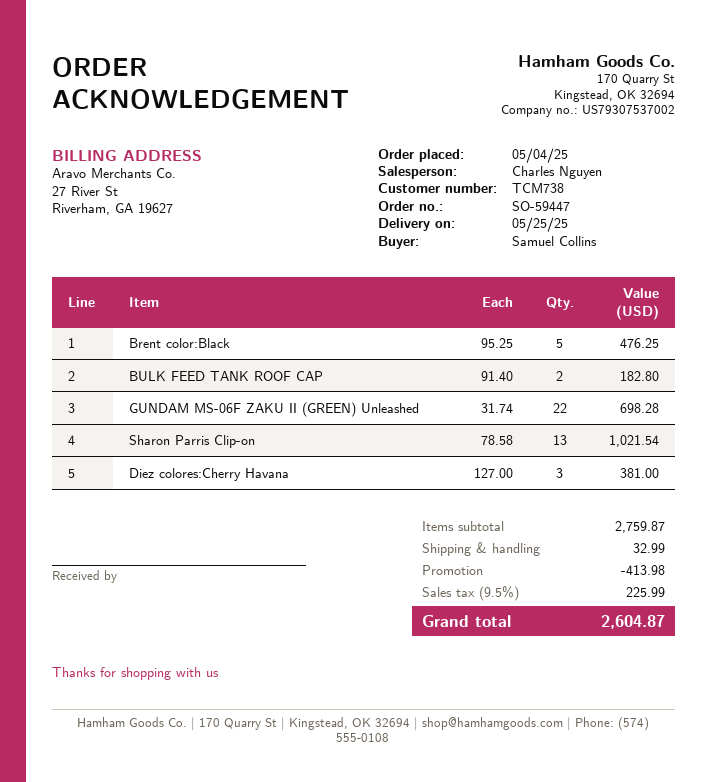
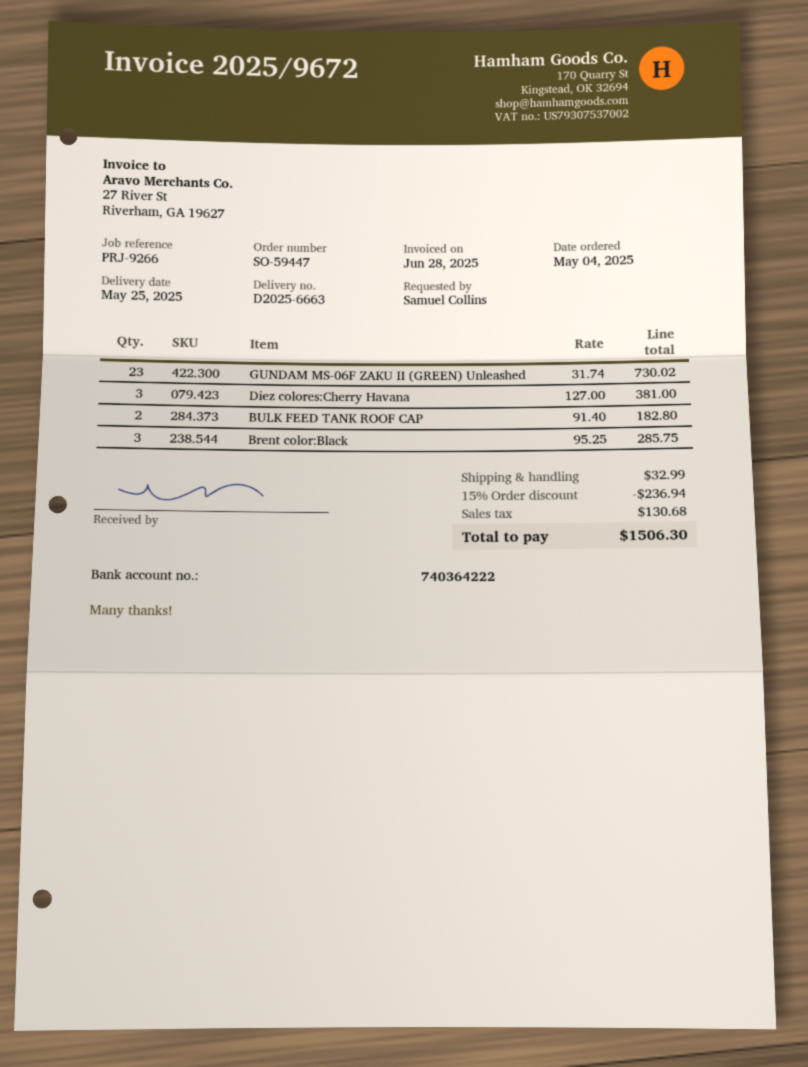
Brent color:Black: 5 x 95.25 = 476.25 -> 3 x 95.25 = 285.75
GUNDAM MS-06F ZAKU II (GREEN) Unleashed: 22 x 31.74 = 698.28 -> 23 x 31.74 = 730.02
Sharon Parris Clip-on: 13 x 78.58 = 1021.54 -> none
discount: 413.98 -> 236.94
tax: 225.99 -> 130.68
total: 2604.87 -> 1506.30

